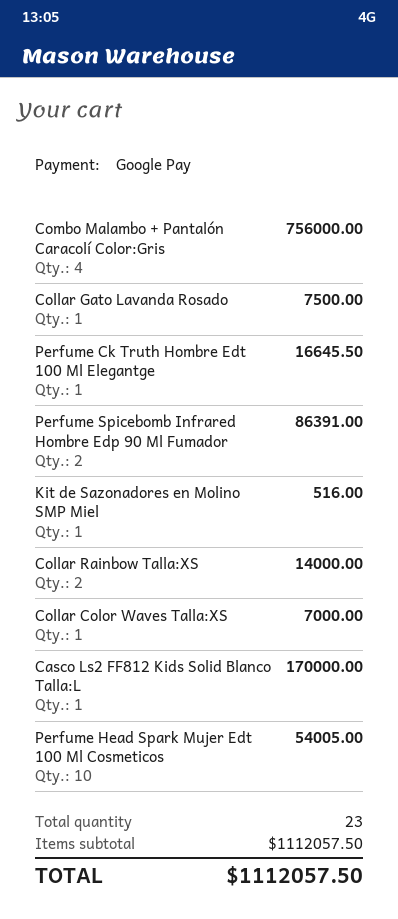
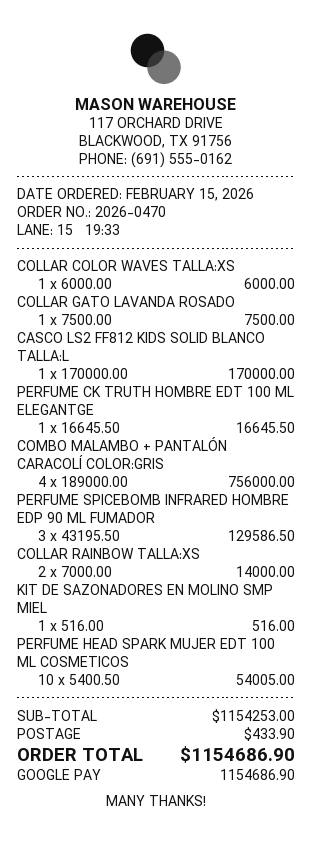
Perfume Spicebomb Infrared Hombre Edp 90 Ml Fumador: 2 for 86391.00 -> 3 for 129586.50
Collar Color Waves Talla:XS: 1 for 7000.00 -> 1 for 6000.00
subtotal: 1112057.50 -> 1154253.00
shipping: none -> 433.90
total: 1112057.50 -> 1154686.90

